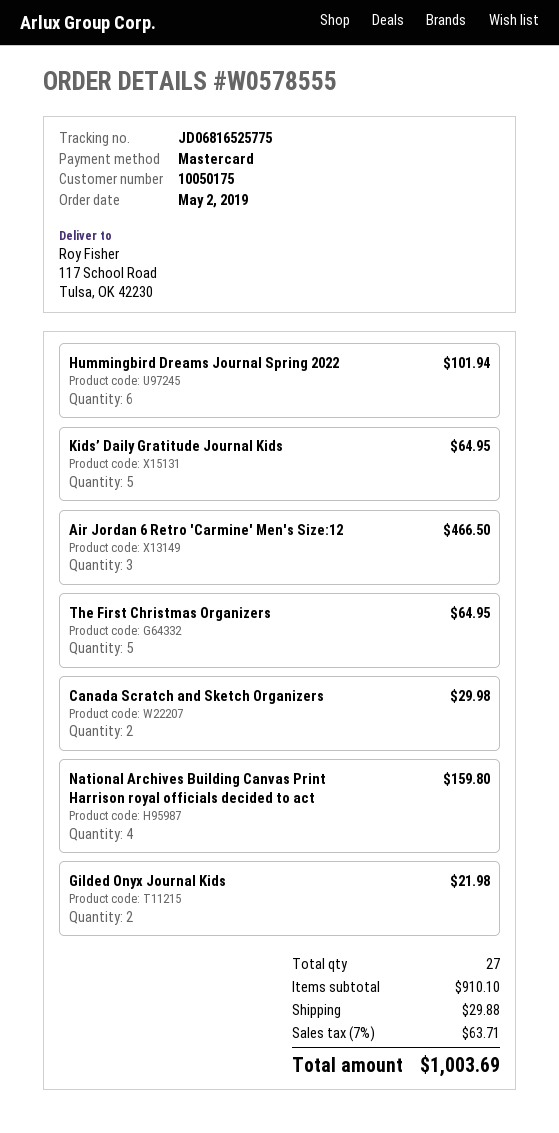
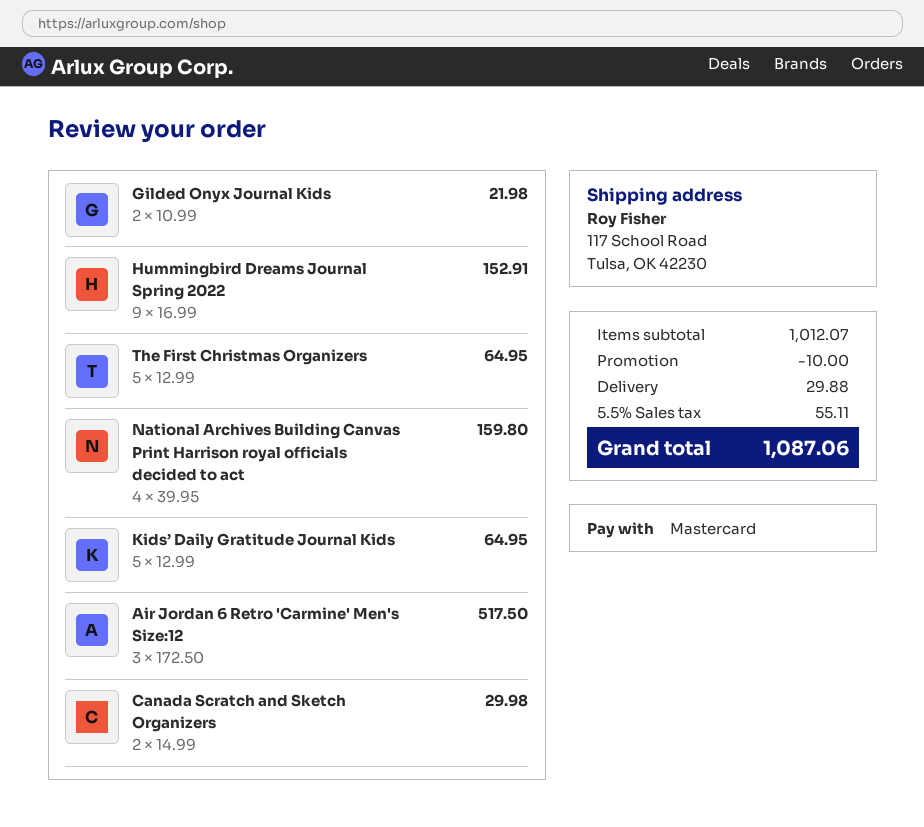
Hummingbird Dreams Journal Spring 2022: 6 for 101.94 -> 9 for 152.91
Air Jordan 6 Retro 'Carmine' Men's Size:12: 3 for 466.50 -> 3 for 517.50
subtotal: 910.10 -> 1012.07
discount: none -> 10.00
tax: 7% = 63.71 -> 5.5% = 55.11
total: 1003.69 -> 1087.06

